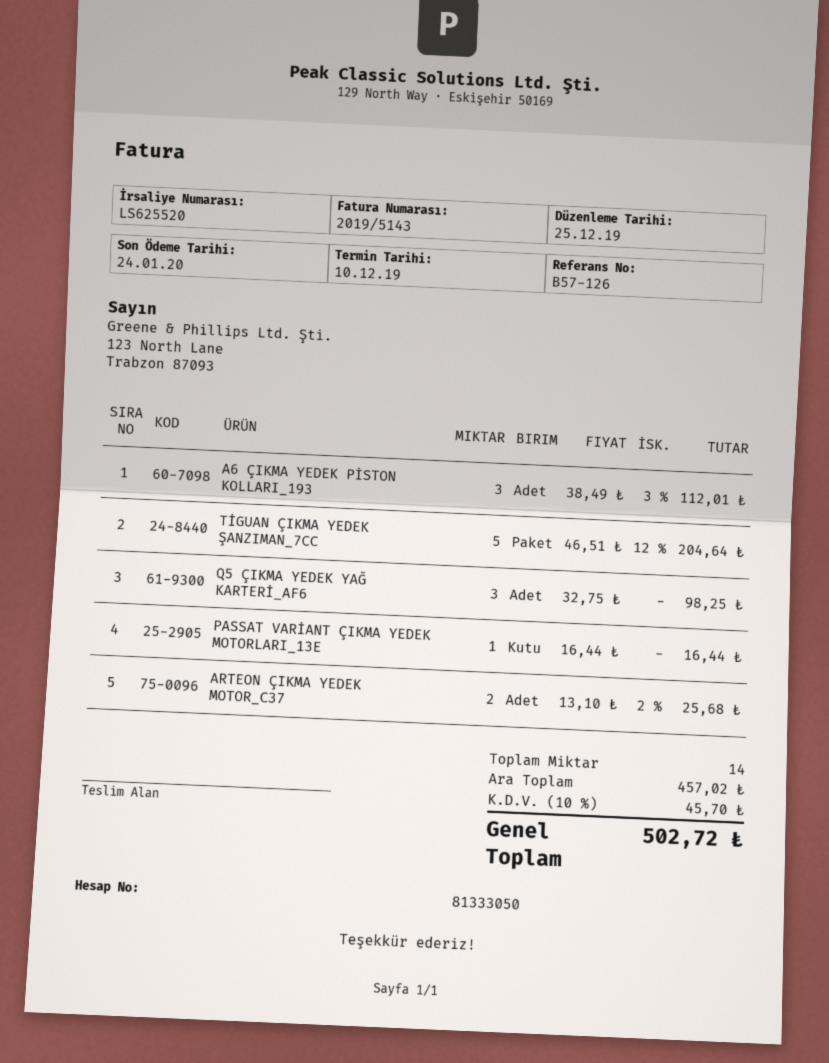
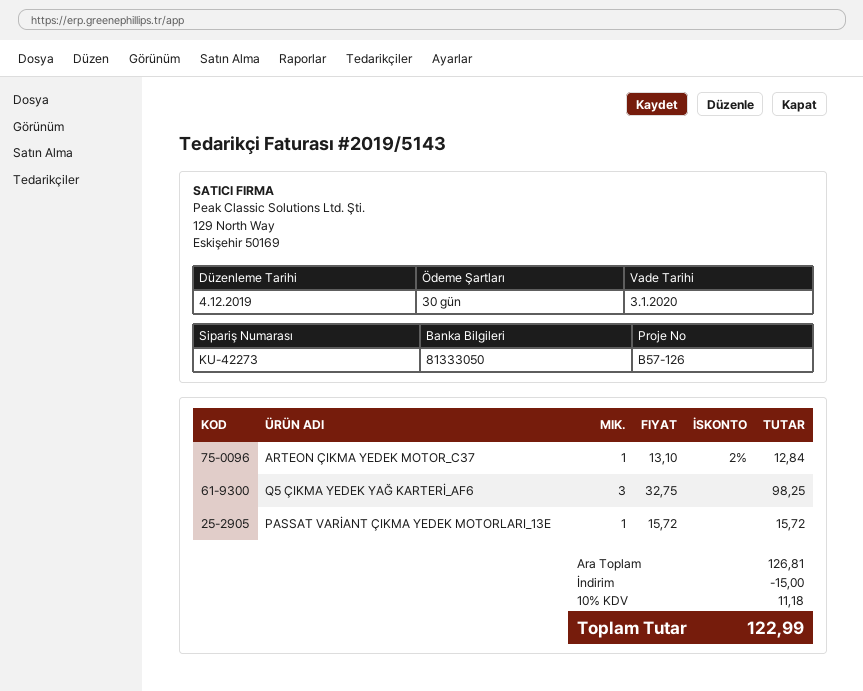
invoice date: 2019-12-25 -> 2019-12-04
due date: 2020-01-24 -> 2020-01-03
A6 ÇIKMA YEDEK PİSTON KOLLARI_193: 3 x 38.49 - 3% = 112.01 -> none
TİGUAN ÇIKMA YEDEK ŞANZIMAN_7CC: 5 x 46.51 - 12% = 204.64 -> none
PASSAT VARİANT ÇIKMA YEDEK MOTORLARI_13E: 1 x 16.44 = 16.44 -> 1 x 15.72 = 15.72
ARTEON ÇIKMA YEDEK MOTOR_C37: 2 x 13.10 - 2% = 25.68 -> 1 x 13.10 - 2% = 12.84
subtotal: 457.02 -> 126.81
discount: none -> 15.00
tax: 10% = 45.70 -> 10% = 11.18
total: 502.72 -> 122.99

